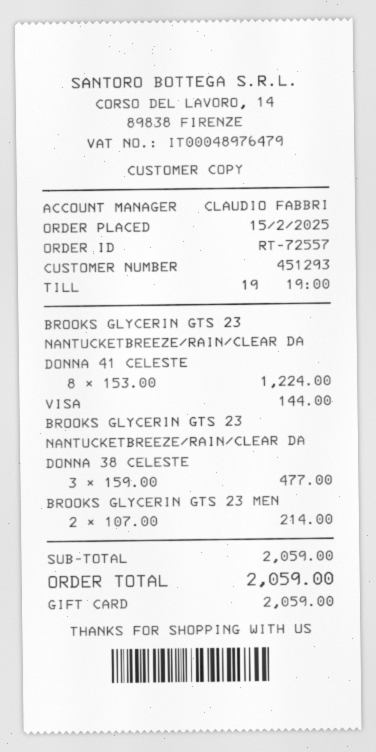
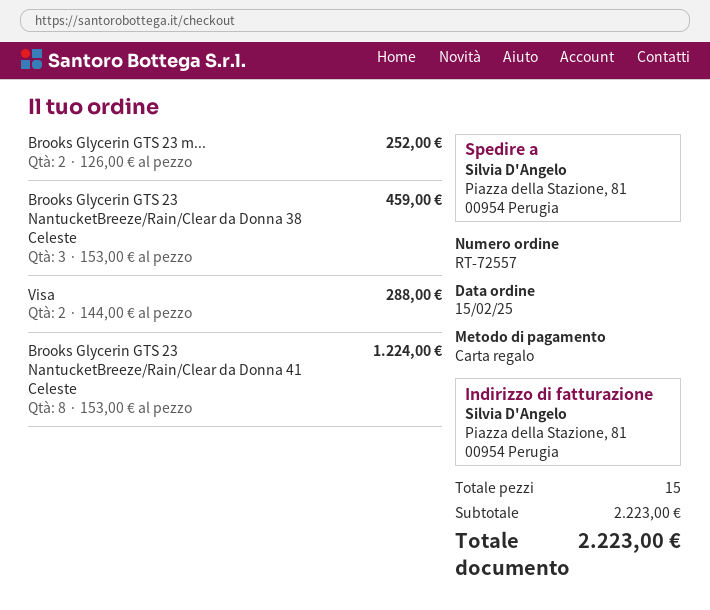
VISA: 1 x 144.00 = 144.00 -> 2 x 144.00 = 288.00
BROOKS GLYCERIN GTS 23 NANTUCKETBREEZE/RAIN/CLEAR DA DONNA 38 CELESTE: 3 x 159.00 = 477.00 -> 3 x 153.00 = 459.00
BROOKS GLYCERIN GTS 23 MEN: 2 x 107.00 = 214.00 -> 2 x 126.00 = 252.00
subtotal: 2059.00 -> 2223.00
total: 2059.00 -> 2223.00

